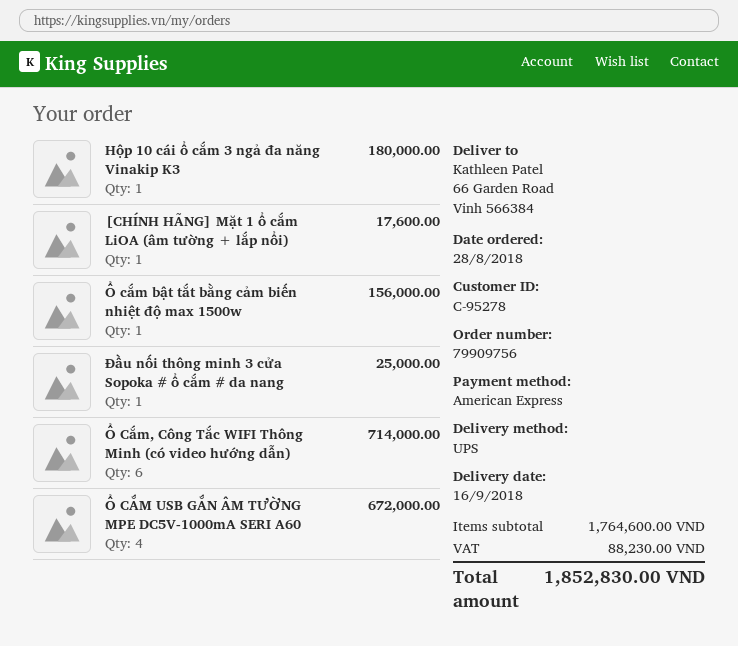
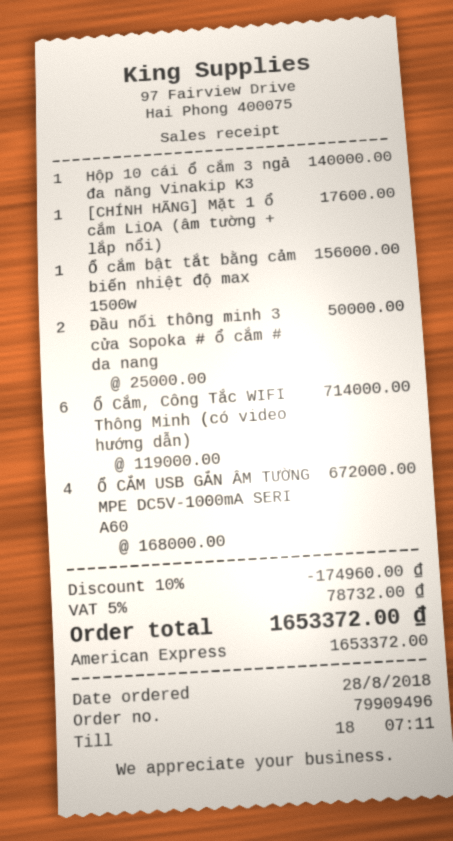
order number: 79909756 -> 79909496
Hộp 10 cái ổ cắm 3 ngả đa năng Vinakip K3: 1 for 180000.00 -> 1 for 140000.00
Đầu nối thông minh 3 cửa Sopoka # ổ cắm # da nang: 1 for 25000.00 -> 2 for 50000.00
discount: none -> 10% = 174960.00
tax: 88230.00 -> 78732.00
total: 1852830.00 -> 1653372.00

